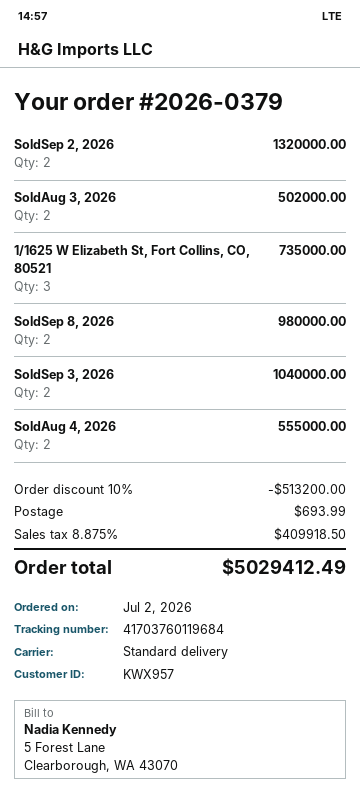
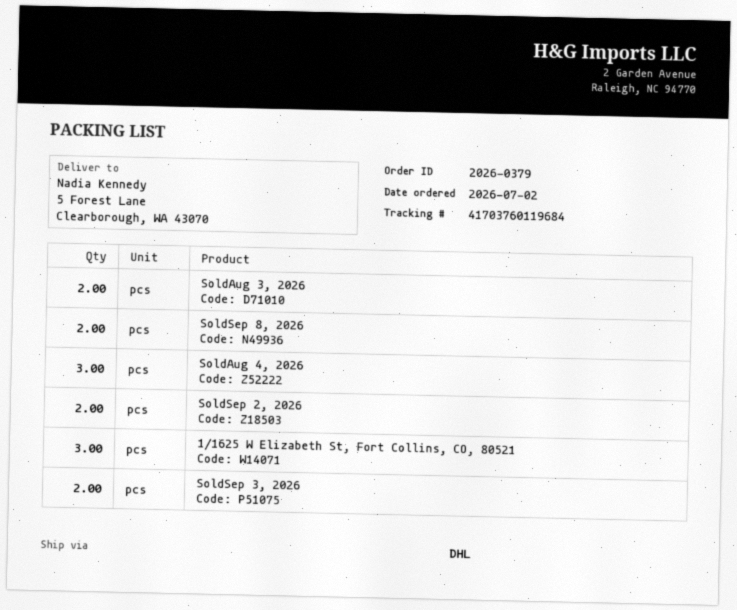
shipping method: standard -> DHL
SoldAug 4, 2026: 2 -> 3

